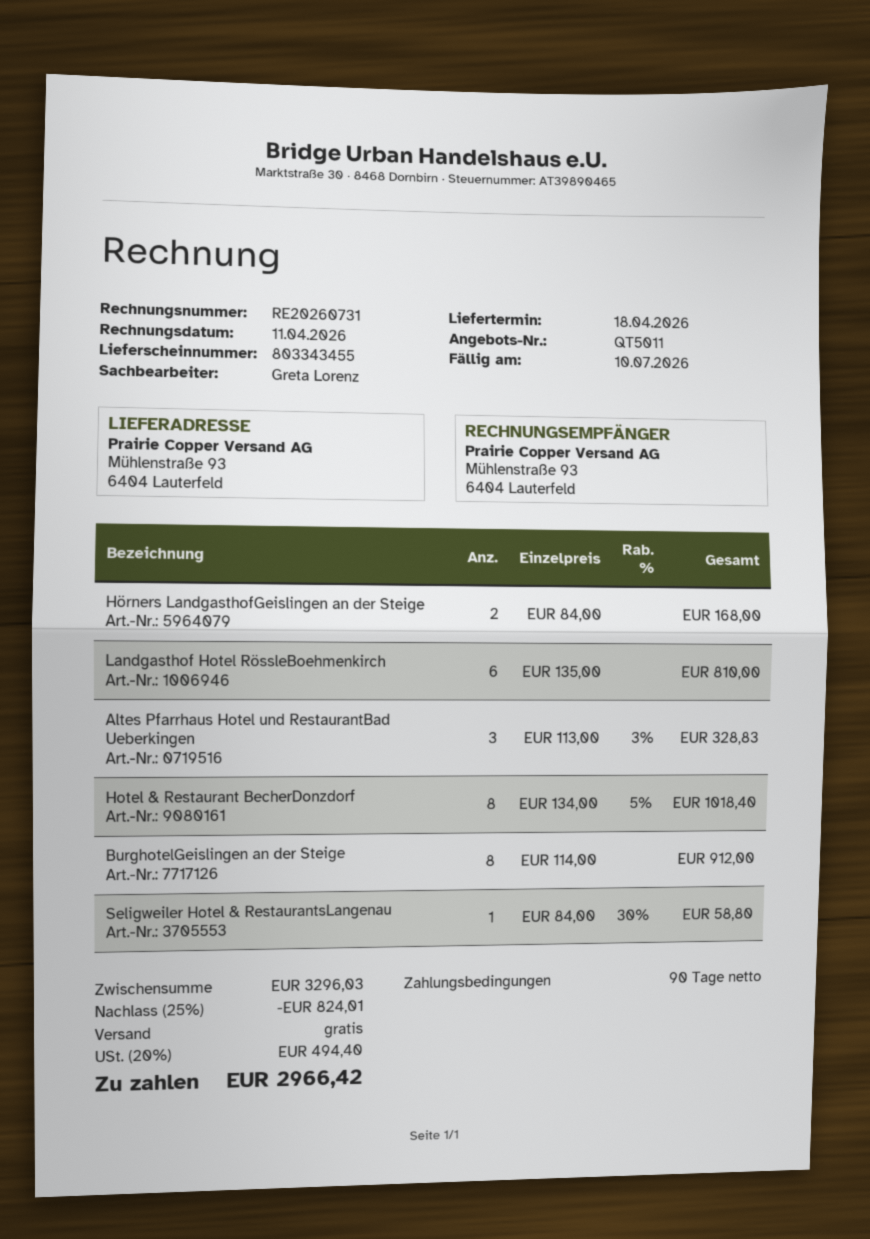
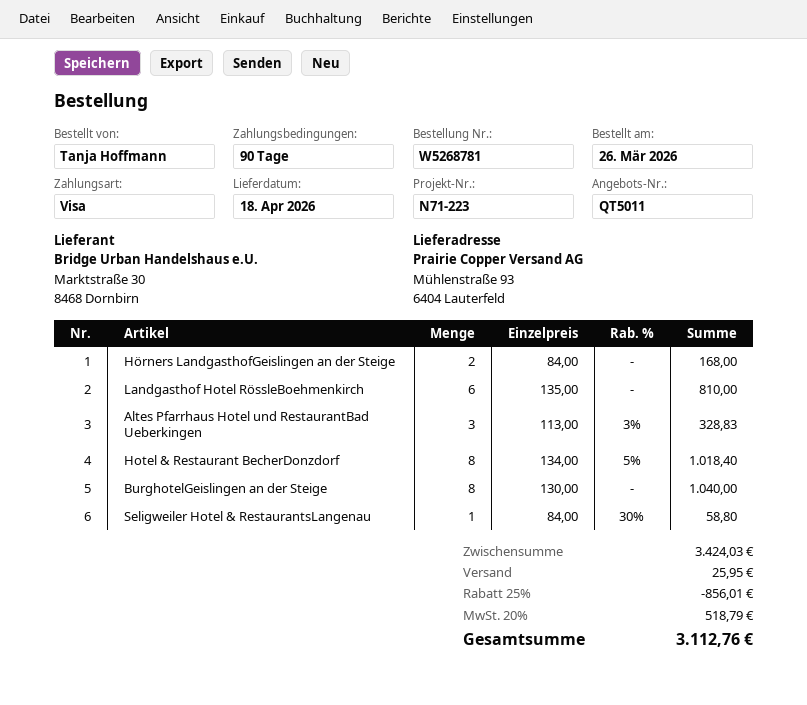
BurghotelGeislingen an der Steige: 8 x 114.00 = 912.00 -> 8 x 130.00 = 1040.00
subtotal: 3296.03 -> 3424.03
discount: 25% = 824.01 -> 25% = 856.01
shipping: 0.00 -> 25.95
tax: 20% = 494.40 -> 20% = 518.79
total: 2966.42 -> 3112.76

